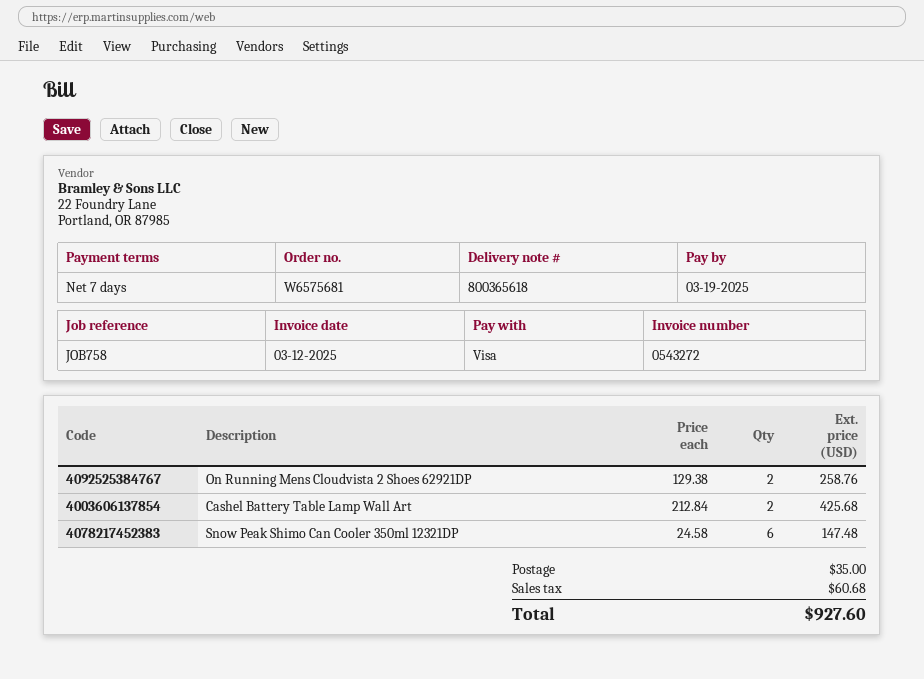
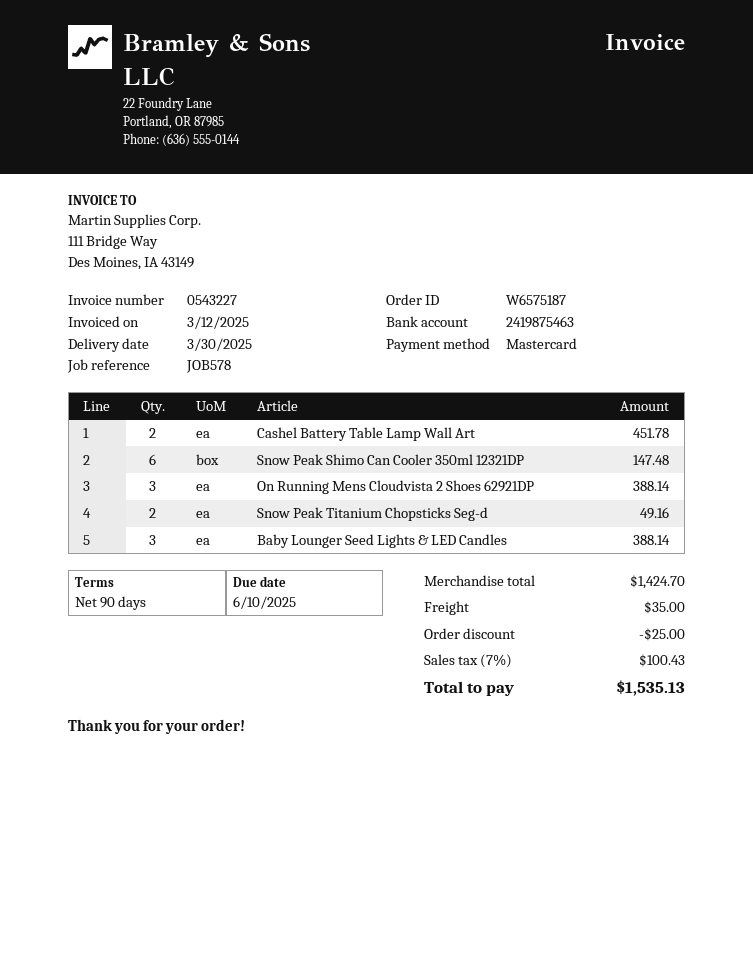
order number: W6575681 -> W6575187
invoice number: 0543272 -> 0543227
payment terms: 7 days -> 90 days
due date: 2025-03-19 -> 2025-06-10
reference: JOB758 -> JOB578
payment method: Visa -> Mastercard
On Running Mens Cloudvista 2 Shoes 62921DP: 2 for 258.76 -> 3 for 388.14
Cashel Battery Table Lamp Wall Art: 2 for 425.68 -> 2 for 451.78
Snow Peak Titanium Chopsticks Seg-d: none -> 2 for 49.16
Baby Lounger Seed Lights & LED Candles: none -> 3 for 388.14
discount: none -> 25.00
tax: 60.68 -> 100.43
total: 927.60 -> 1535.13

